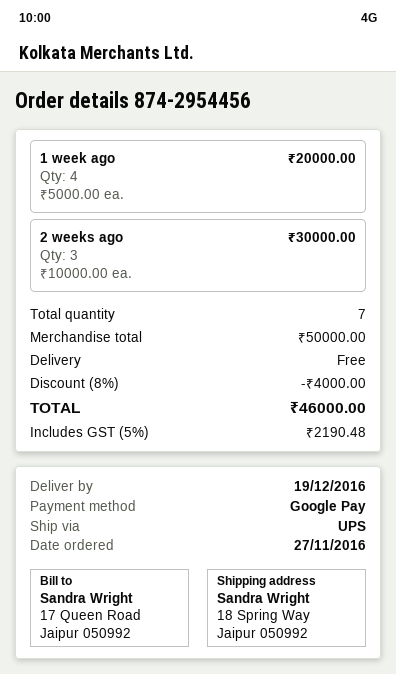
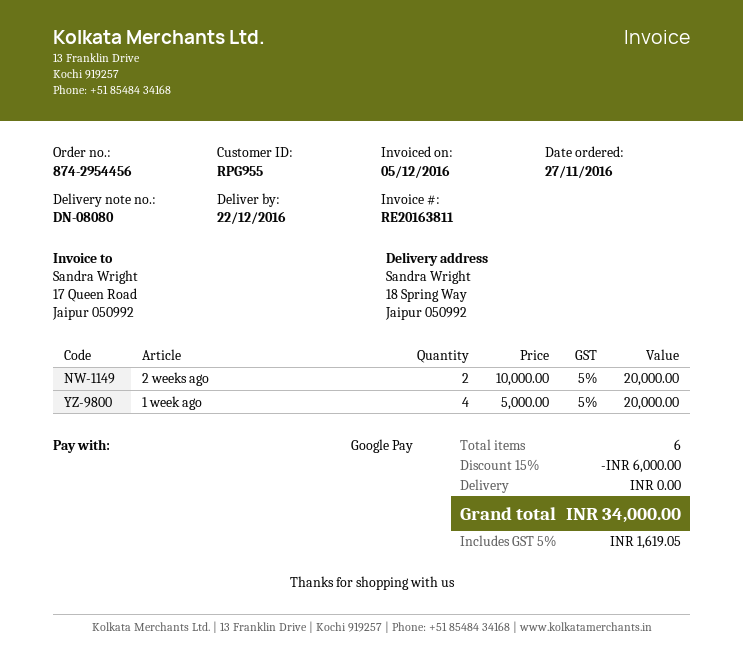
delivery date: 2016-12-19 -> 2016-12-22
2 weeks ago: 3 x 10000.00 = 30000.00 -> 2 x 10000.00 = 20000.00
total quantity: 7 -> 6
discount: 8% = 4000.00 -> 15% = 6000.00
tax: 5% = 2190.48 -> 5% = 1619.05
total: 46000.00 -> 34000.00

